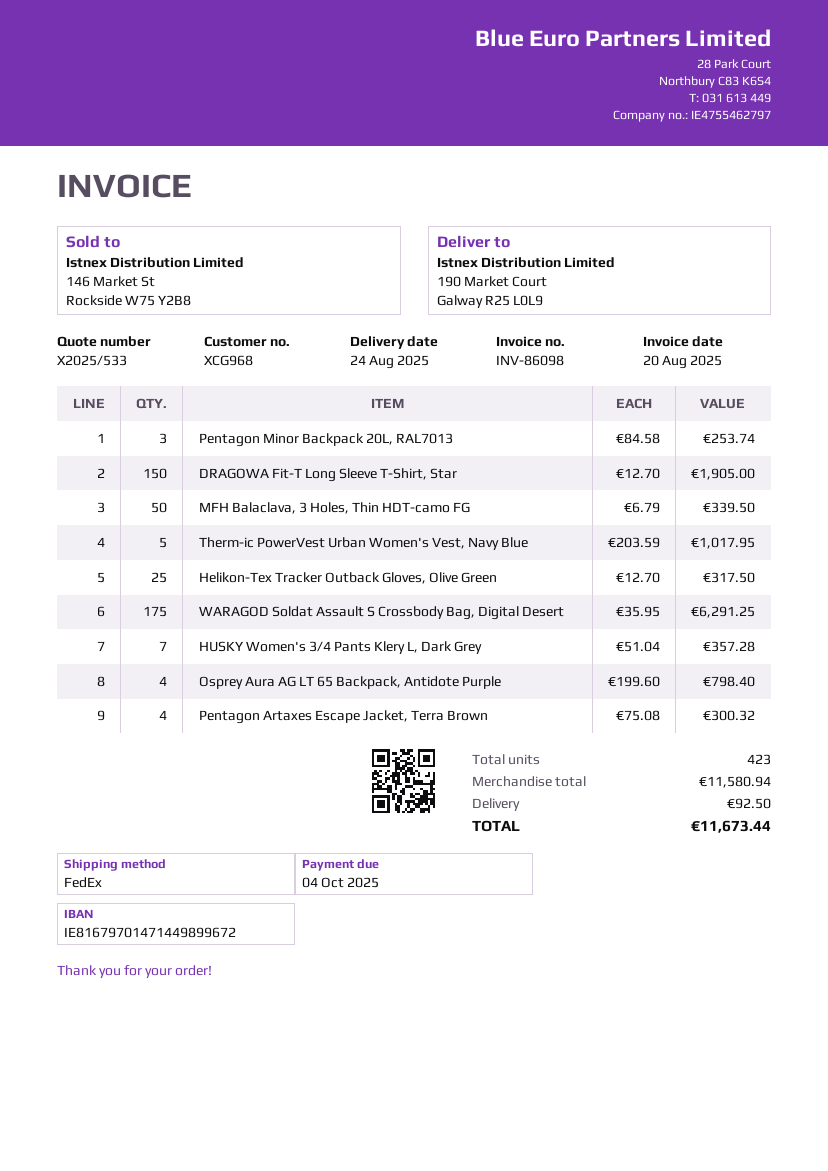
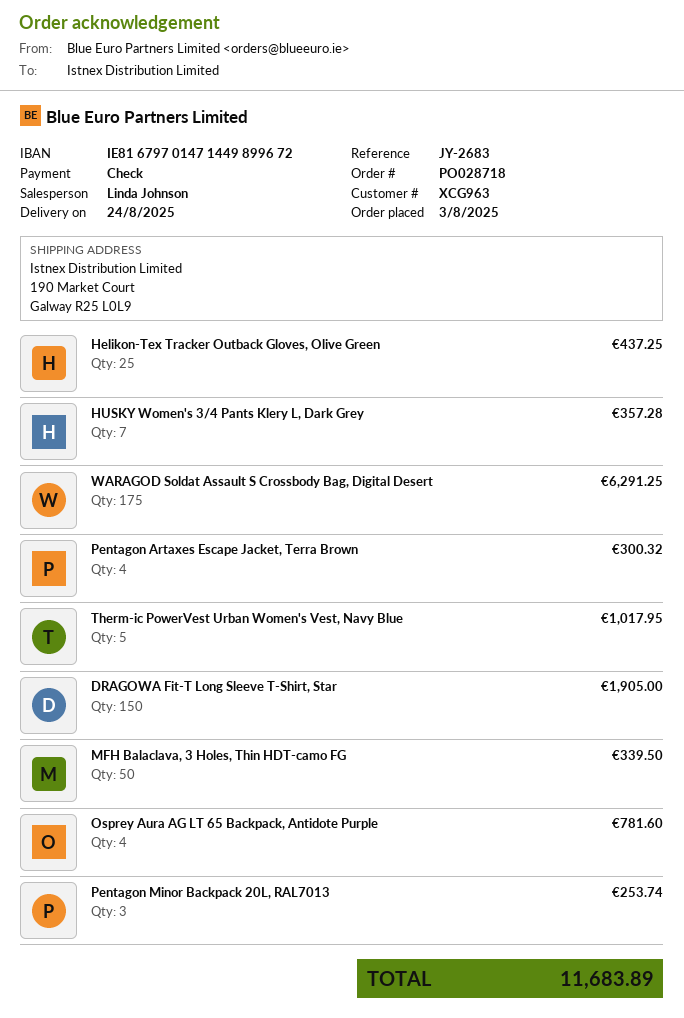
customer number: XCG968 -> XCG963
Helikon-Tex Tracker Outback Gloves, Olive Green: 25 for 317.50 -> 25 for 437.25
Osprey Aura AG LT 65 Backpack, Antidote Purple: 4 for 798.40 -> 4 for 781.60
shipping: 92.50 -> none
total: 11673.44 -> 11683.89

